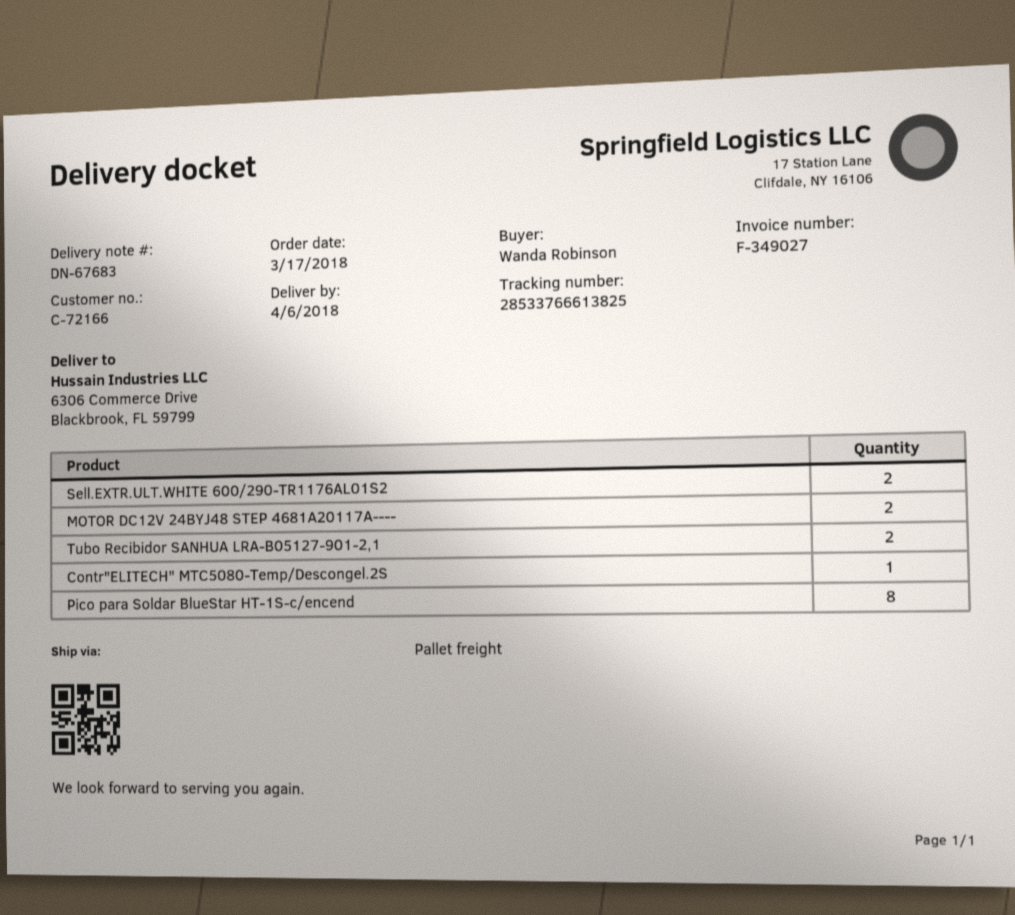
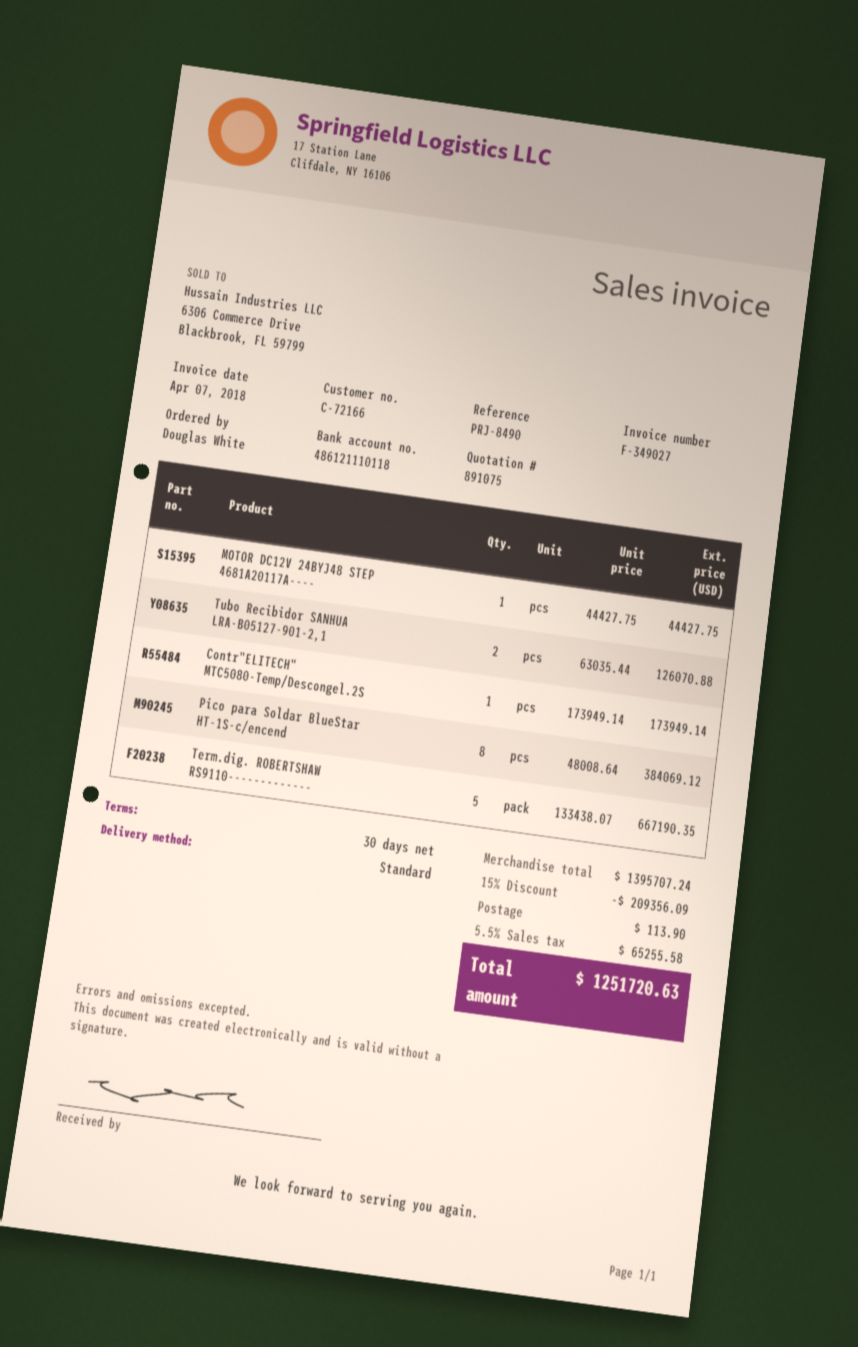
ordered by: Wanda Robinson -> Douglas White
shipping method: pallet freight -> standard
Sell.EXTR.ULT.WHITE 600/290-TR1176AL01S2: 2 -> none
MOTOR DC12V 24BYJ48 STEP 4681A20117A----: 2 -> 1
Term.dig. ROBERTSHAW RS9110-------------: none -> 5

